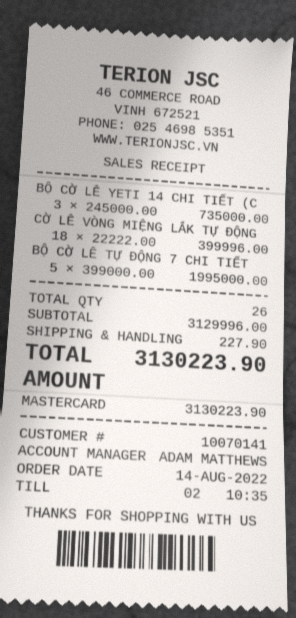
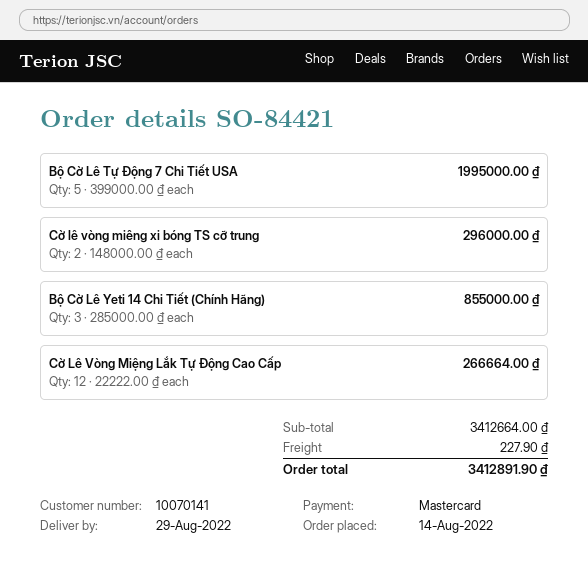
BỘ CỜ LÊ YETI 14 CHI TIẾT (C: 3 x 245000.00 = 735000.00 -> 3 x 285000.00 = 855000.00
CỜ LÊ VÒNG MIỆNG LẮK TỰ ĐỘNG: 18 x 22222.00 = 399996.00 -> 12 x 22222.00 = 266664.00
Cờ lê vòng miêng xi bóng TS cỡ trung: none -> 2 x 148000.00 = 296000.00
subtotal: 3129996.00 -> 3412664.00
total: 3130223.90 -> 3412891.90

